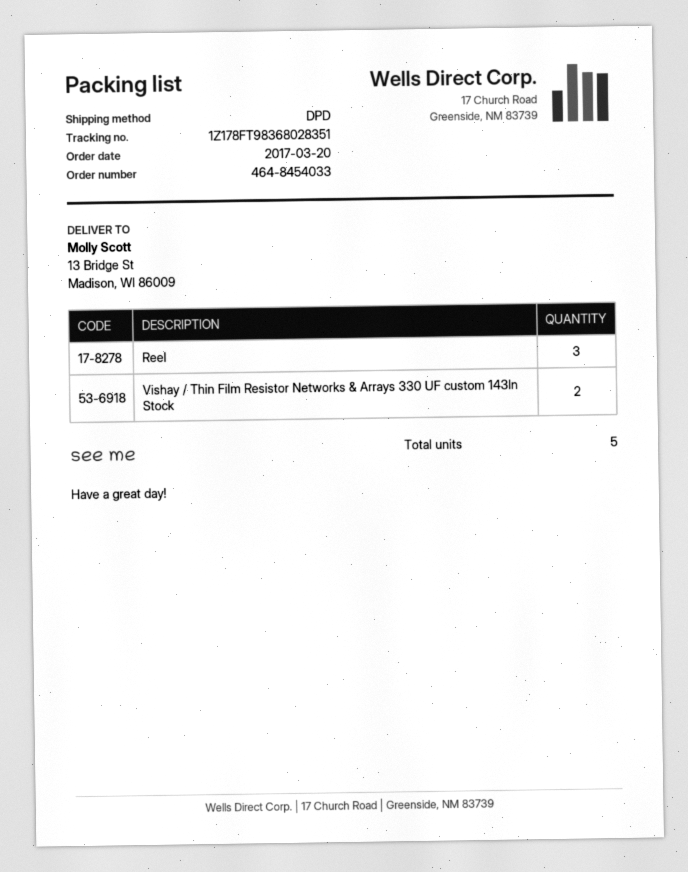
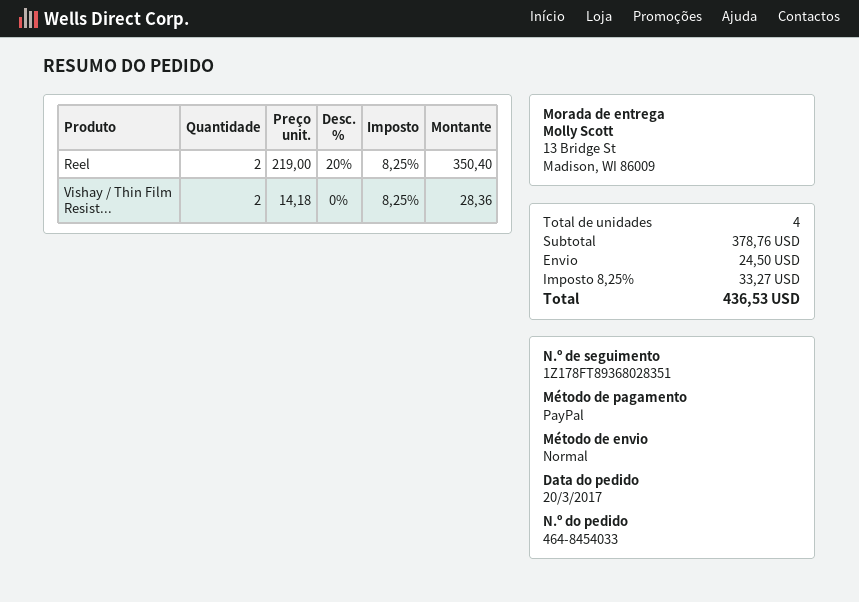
shipping method: DPD -> standard
tracking number: 1Z178FT98368028351 -> 1Z178FT89368028351
Reel: 3 -> 2
total quantity: 5 -> 4

